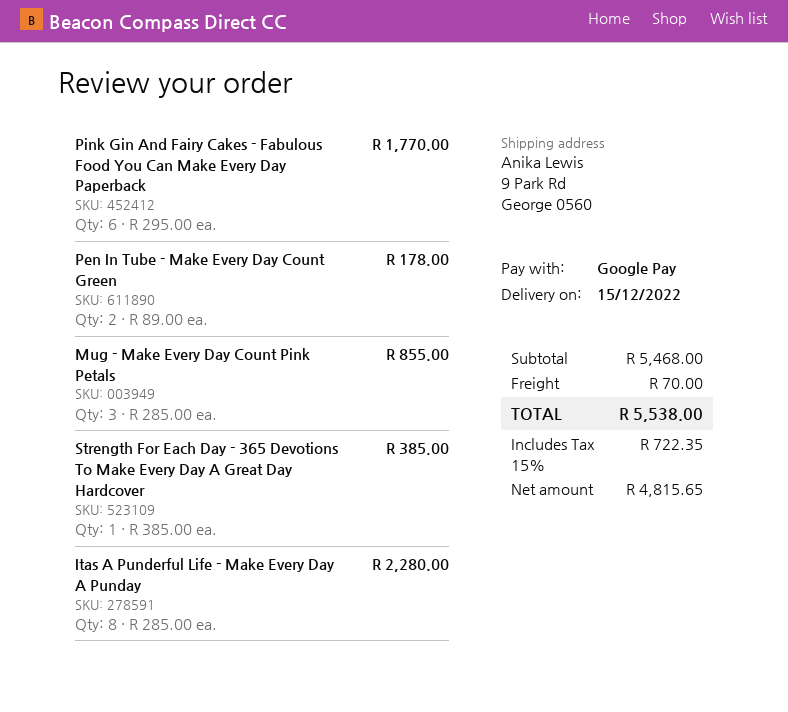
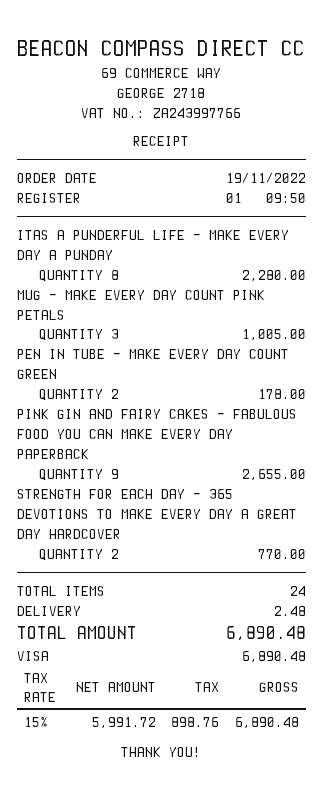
payment method: Google Pay -> Visa
Pink Gin And Fairy Cakes - Fabulous Food You Can Make Every Day Paperback: 6 for 1770.00 -> 9 for 2655.00
Mug - Make Every Day Count Pink Petals: 3 for 855.00 -> 3 for 1005.00
Strength For Each Day - 365 Devotions To Make Every Day A Great Day Hardcover: 1 for 385.00 -> 2 for 770.00
shipping: 70.00 -> 2.48
net: 4815.65 -> 5991.72
tax: 15% = 722.35 -> 15% = 898.76
total: 5538.00 -> 6890.48

